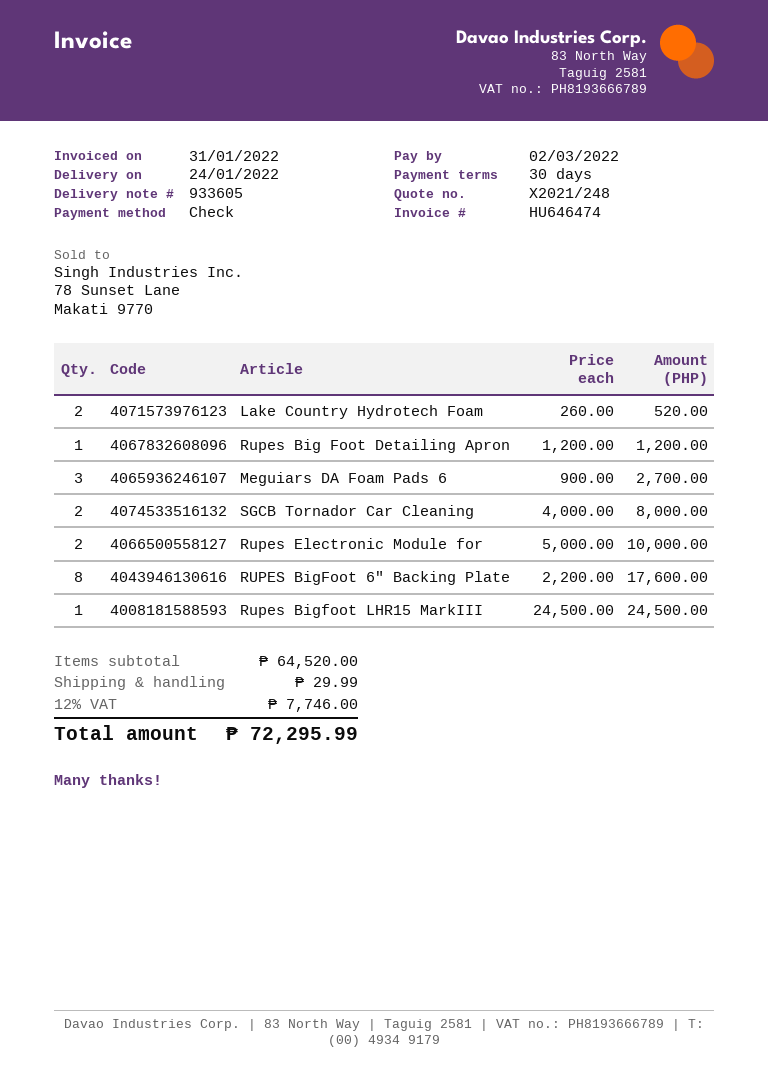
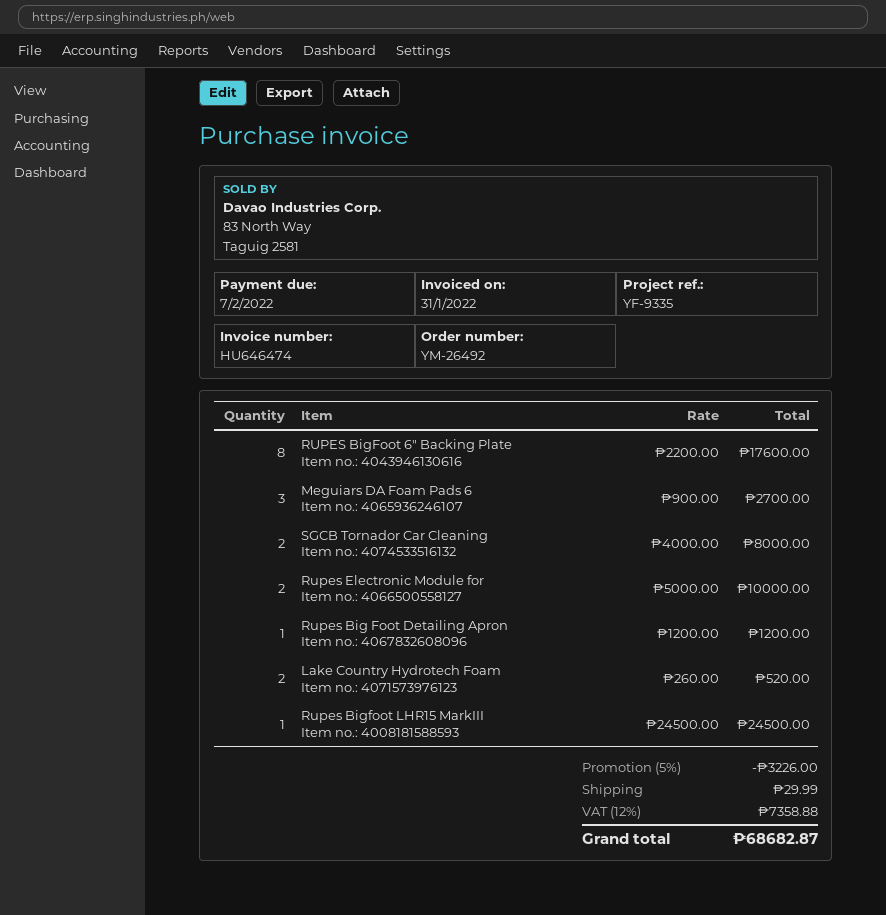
due date: 2022-03-02 -> 2022-02-07
discount: none -> 5% = 3226.00
tax: 12% = 7746.00 -> 12% = 7358.88
total: 72295.99 -> 68682.87

